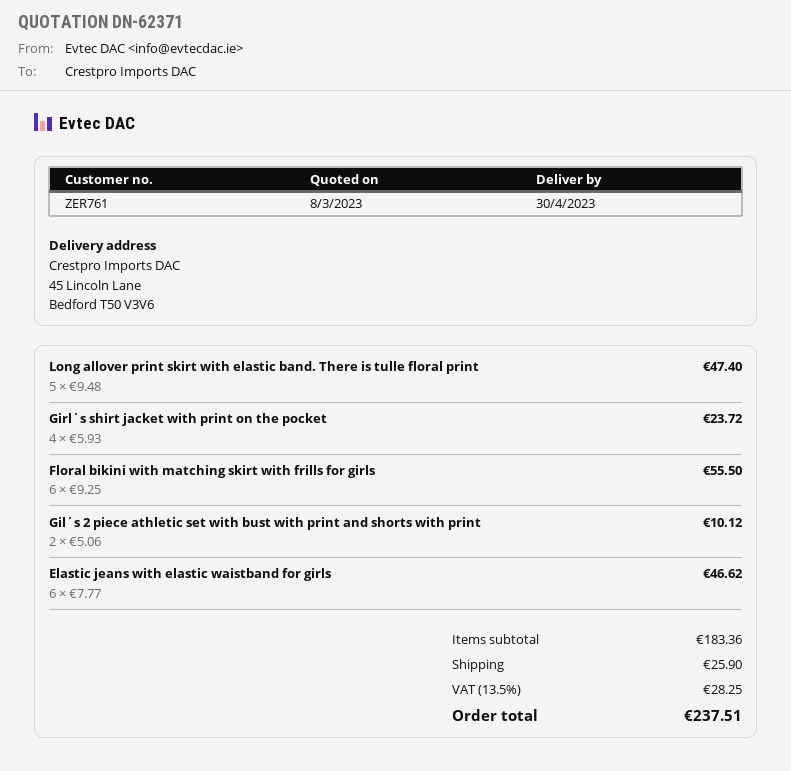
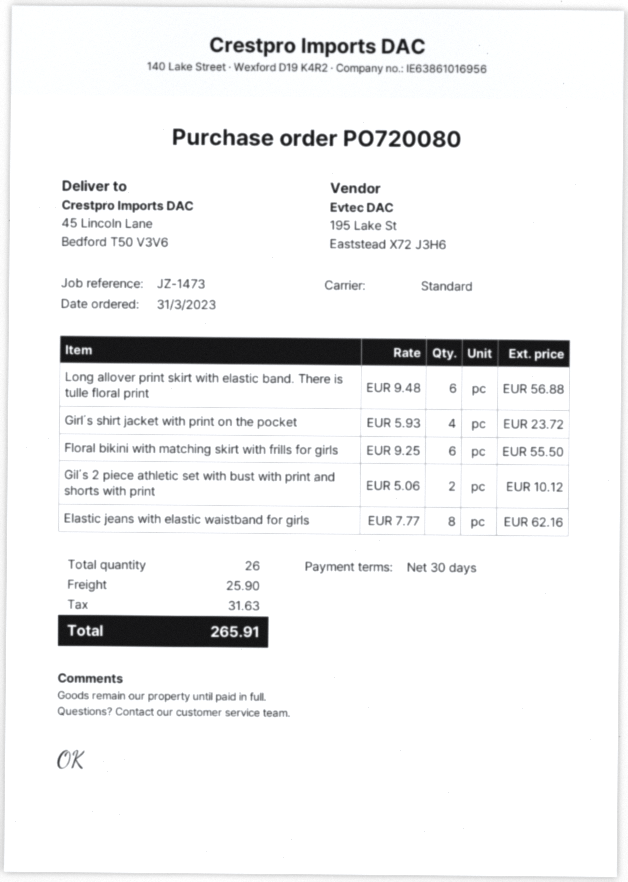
Long allover print skirt with elastic band. There is tulle floral print: 5 x 9.48 = 47.40 -> 6 x 9.48 = 56.88
Elastic jeans with elastic waistband for girls: 6 x 7.77 = 46.62 -> 8 x 7.77 = 62.16
tax: 28.25 -> 31.63
total: 237.51 -> 265.91

